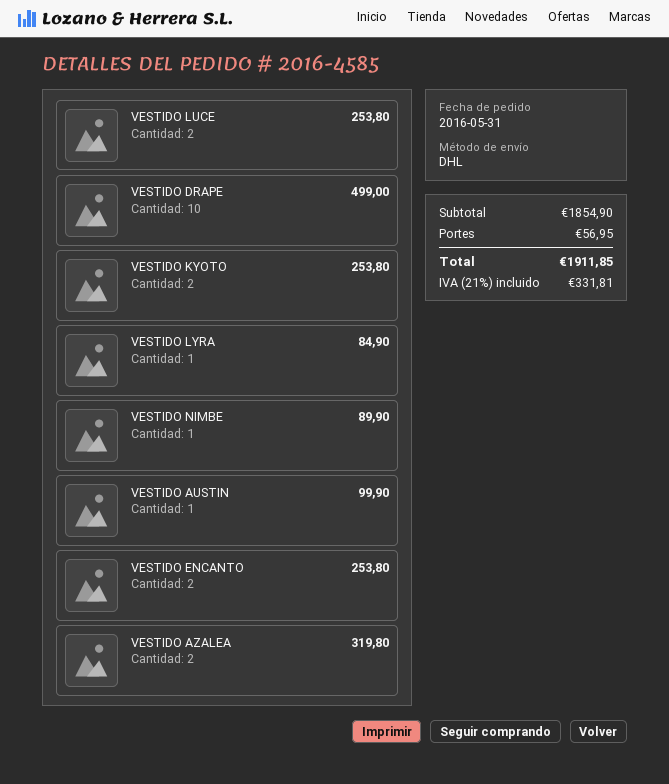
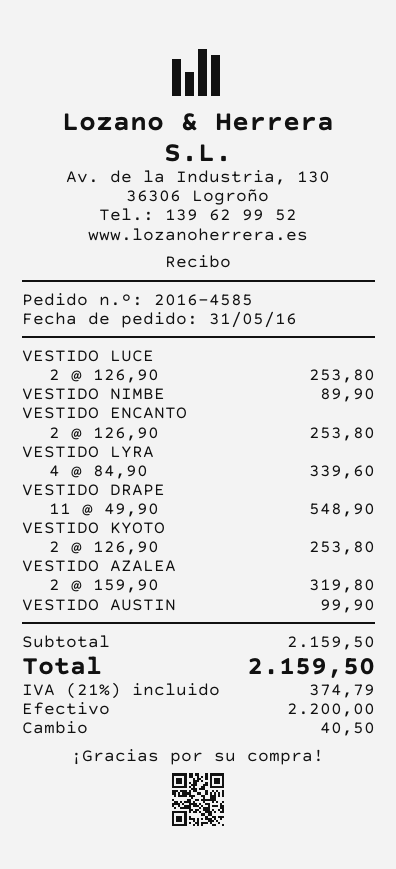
VESTIDO DRAPE: 10 for 499.00 -> 11 for 548.90
VESTIDO LYRA: 1 for 84.90 -> 4 for 339.60
subtotal: 1854.90 -> 2159.50
shipping: 56.95 -> none
tax: 21% = 331.81 -> 21% = 374.79
total: 1911.85 -> 2159.50

